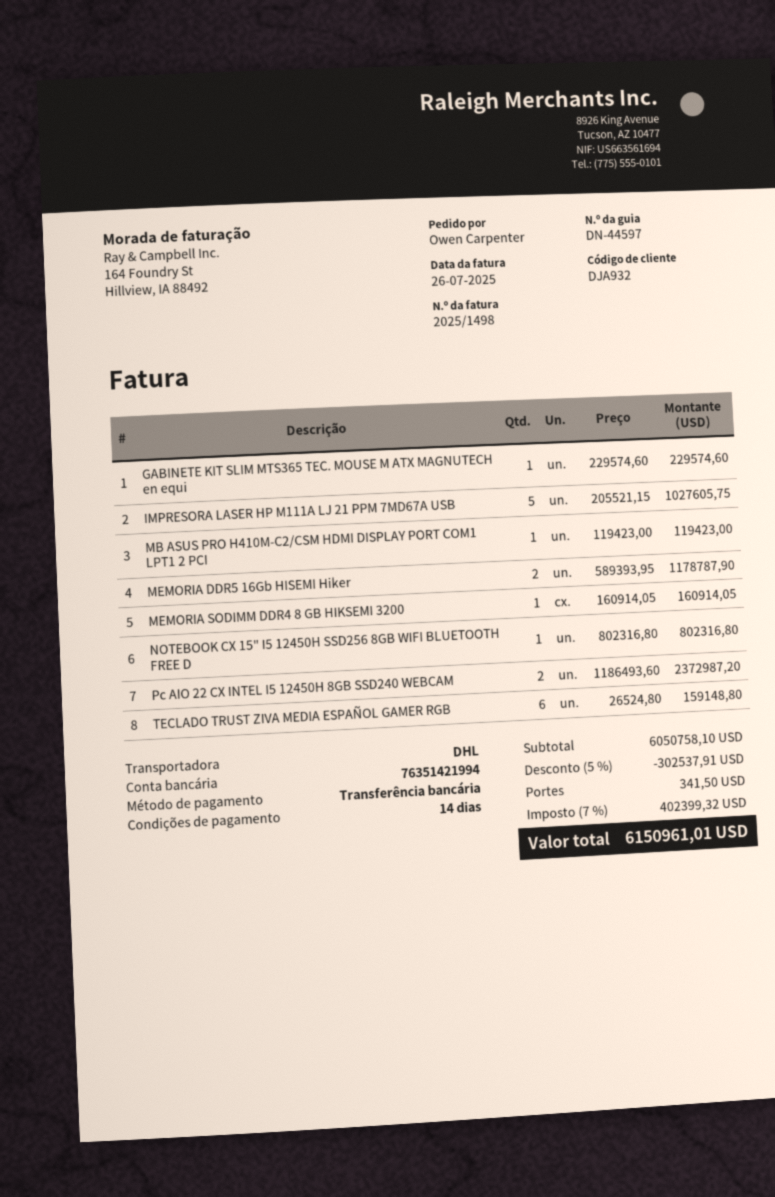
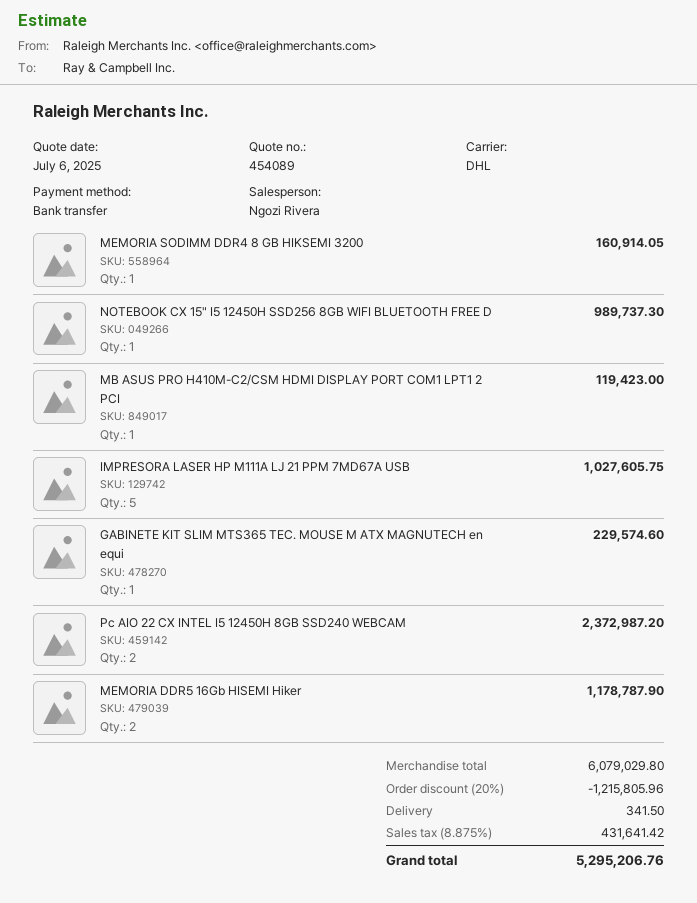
NOTEBOOK CX 15" I5 12450H SSD256 8GB WIFI BLUETOOTH FREE D: 1 for 802316.80 -> 1 for 989737.30
TECLADO TRUST ZIVA MEDIA ESPAÑOL GAMER RGB: 6 for 159148.80 -> none
subtotal: 6050758.10 -> 6079029.80
discount: 5% = 302537.91 -> 20% = 1215805.96
tax: 7% = 402399.32 -> 8.875% = 431641.42
total: 6150961.01 -> 5295206.76

